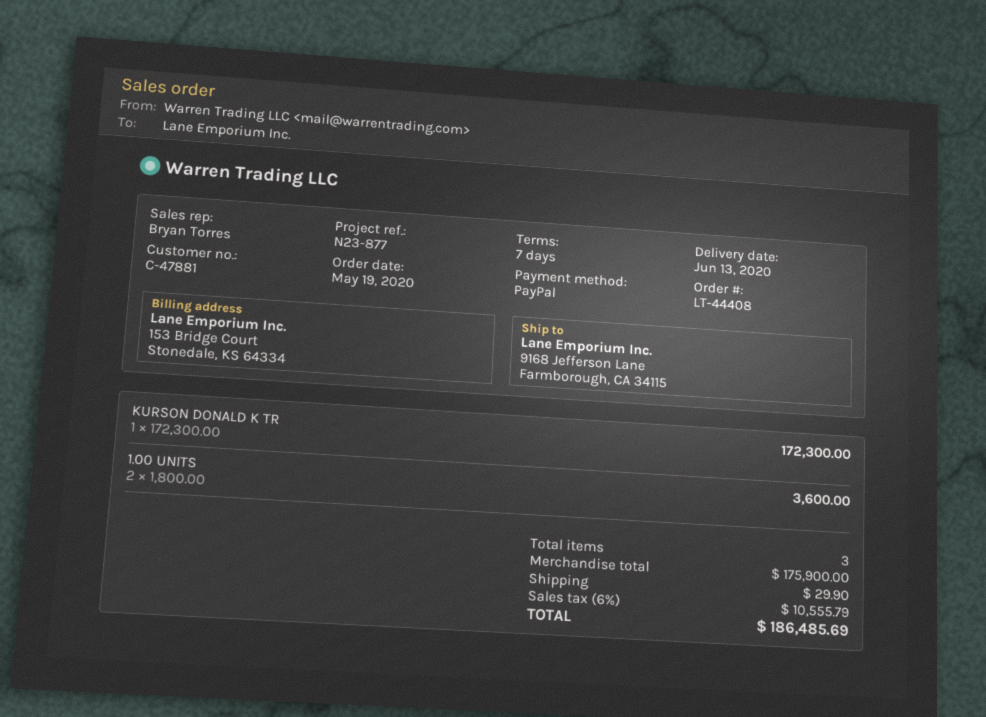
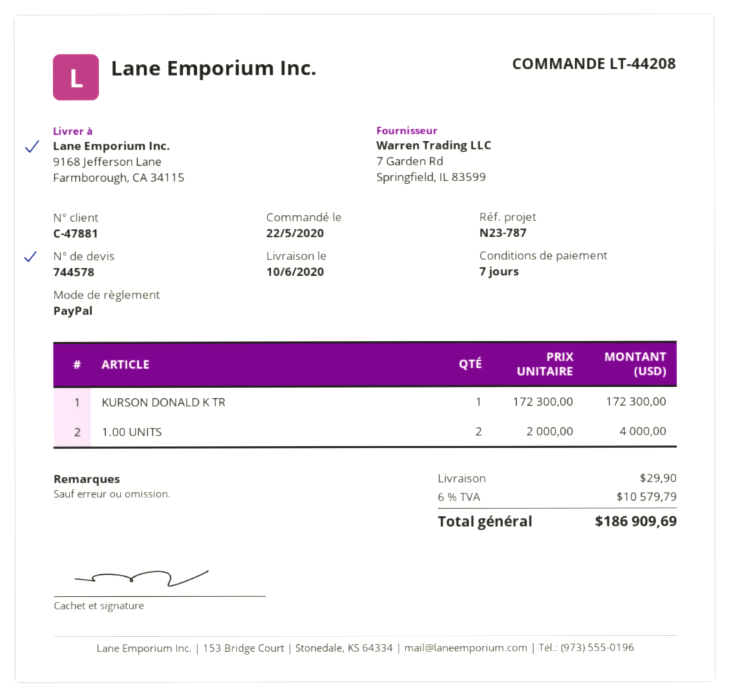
order number: LT-44408 -> LT-44208
order date: 2020-05-19 -> 2020-05-22
delivery date: 2020-06-13 -> 2020-06-10
reference: N23-877 -> N23-787
1.00 UNITS: 2 x 1800.00 = 3600.00 -> 2 x 2000.00 = 4000.00
tax: 6% = 10555.79 -> 6% = 10579.79
total: 186485.69 -> 186909.69

